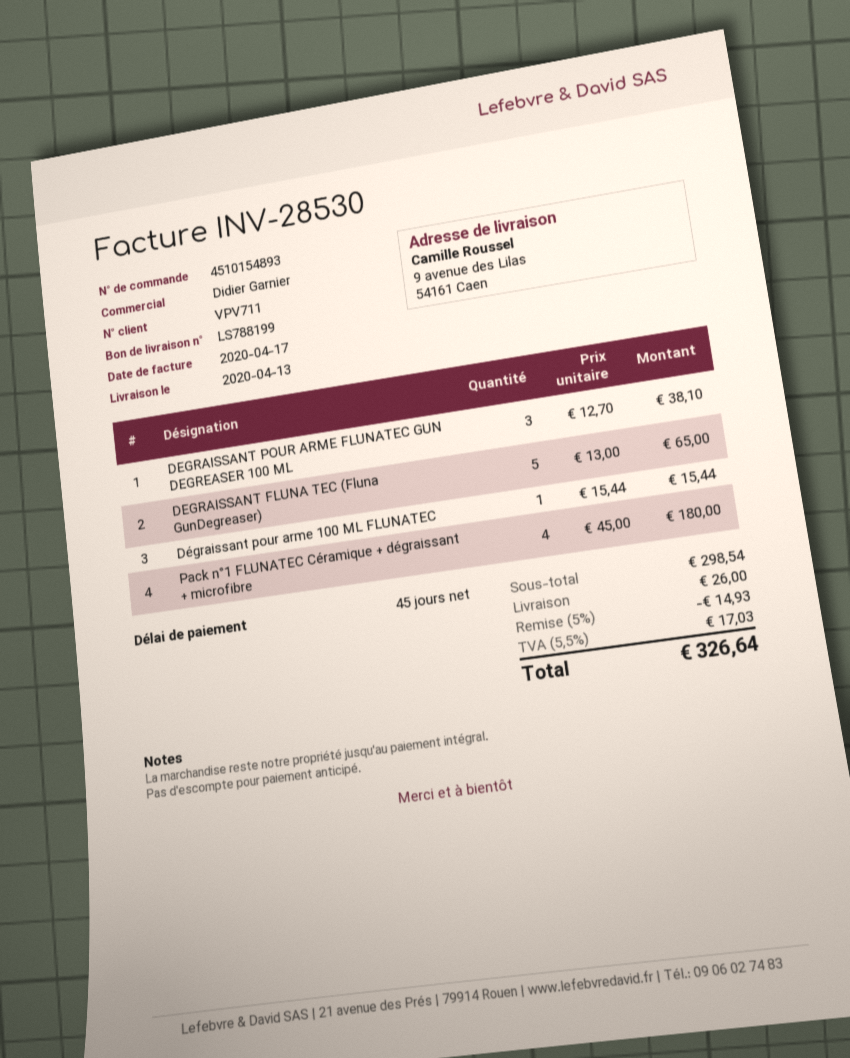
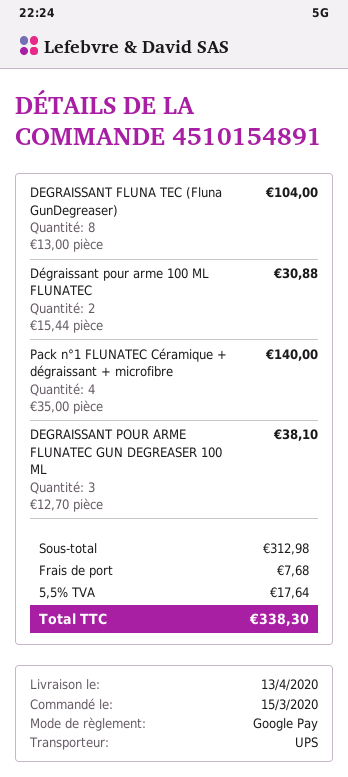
order number: 4510154893 -> 4510154891
DEGRAISSANT FLUNA TEC (Fluna GunDegreaser): 5 x 13.00 = 65.00 -> 8 x 13.00 = 104.00
Dégraissant pour arme 100 ML FLUNATEC: 1 x 15.44 = 15.44 -> 2 x 15.44 = 30.88
Pack n°1 FLUNATEC Céramique + dégraissant + microfibre: 4 x 45.00 = 180.00 -> 4 x 35.00 = 140.00
subtotal: 298.54 -> 312.98
discount: 5% = 14.93 -> none
shipping: 26.00 -> 7.68
tax: 5.5% = 17.03 -> 5.5% = 17.64
total: 326.64 -> 338.30

